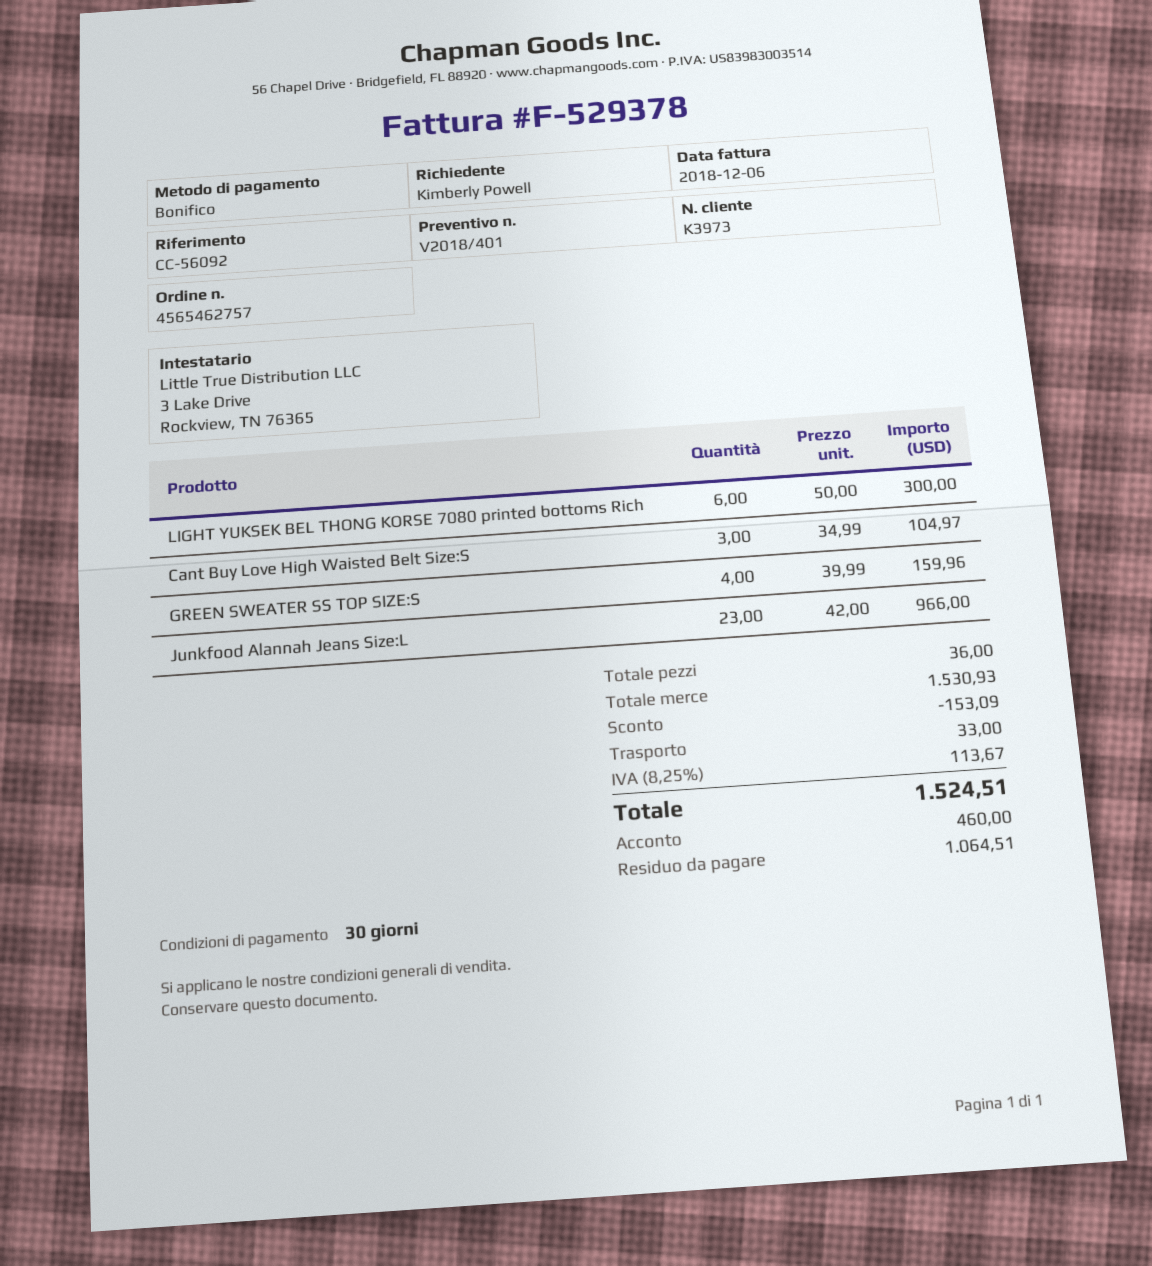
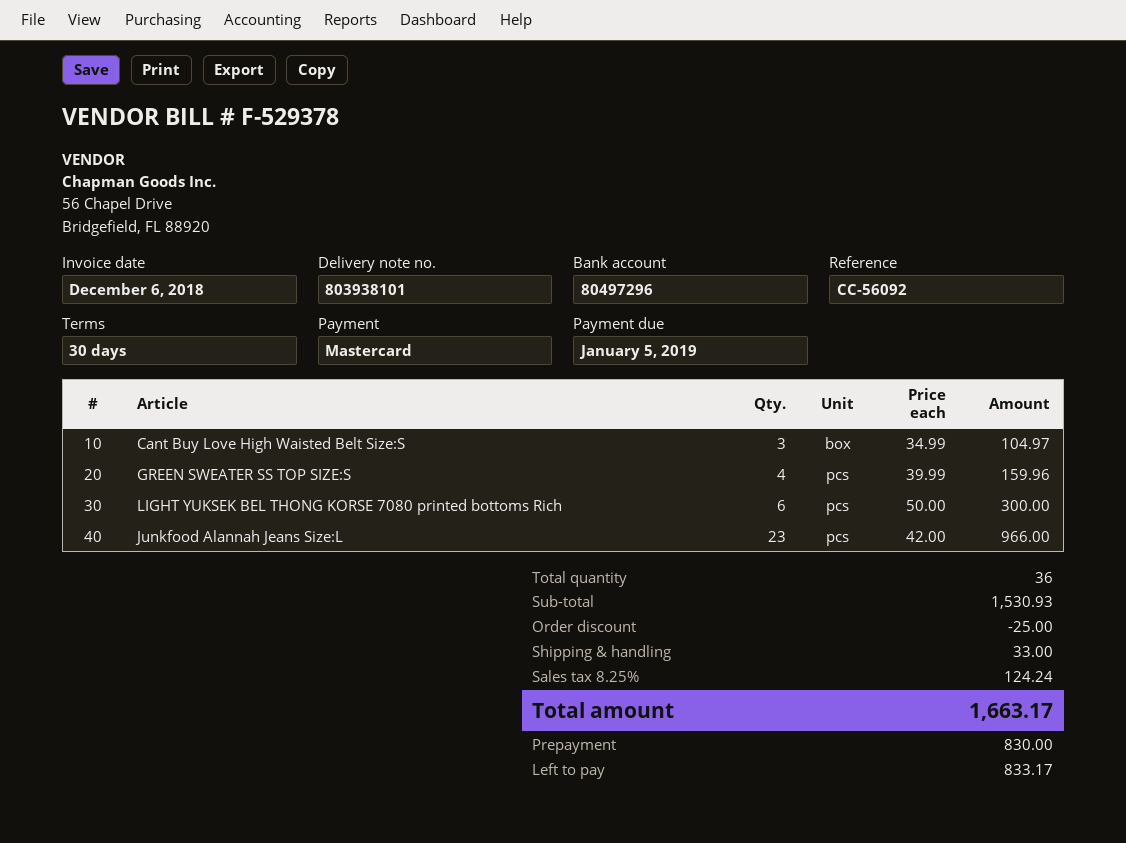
payment method: bank transfer -> Mastercard
discount: 153.09 -> 25.00
tax: 8.25% = 113.67 -> 8.25% = 124.24
total: 1524.51 -> 1663.17
deposit: 460.00 -> 830.00
balance: 1064.51 -> 833.17

